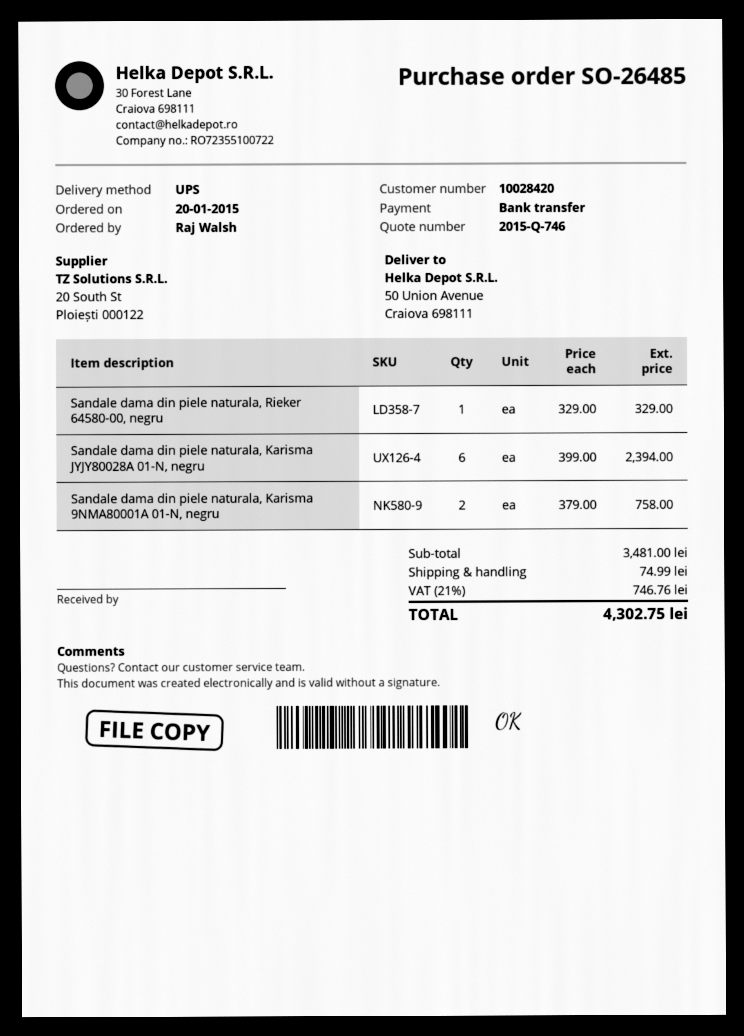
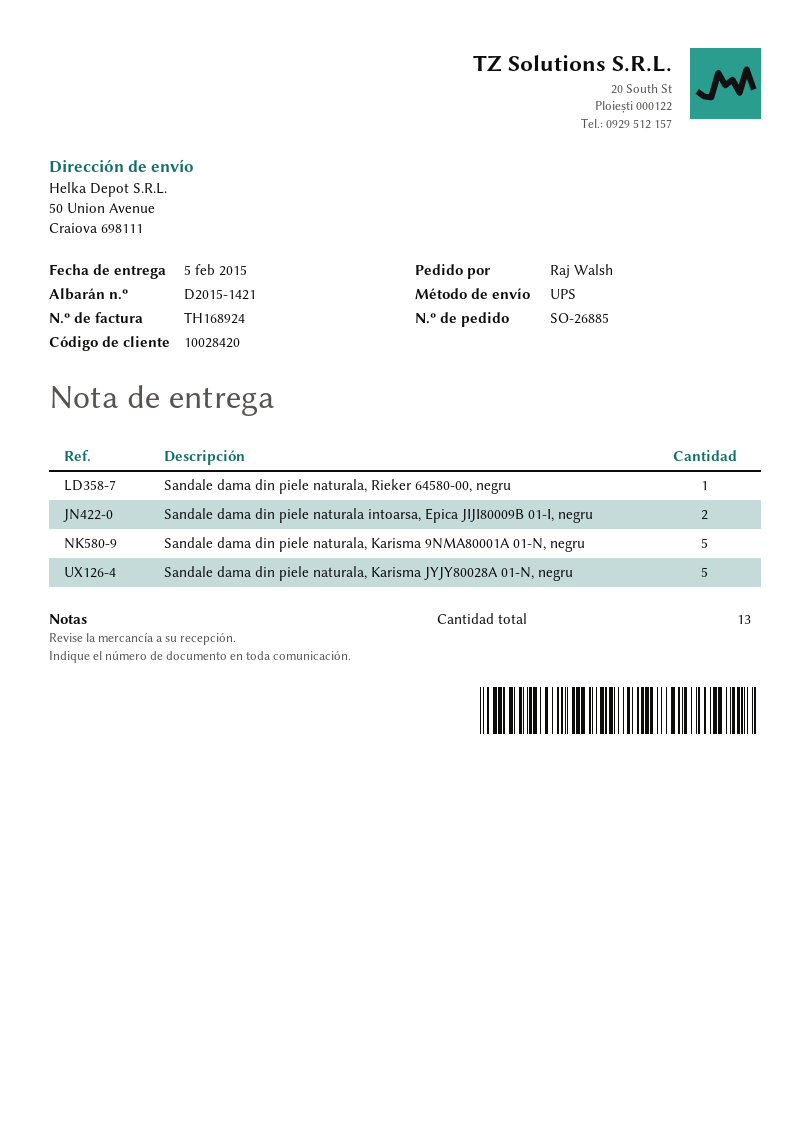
order number: SO-26485 -> SO-26885
Sandale dama din piele naturala, Karisma JYJY80028A 01-N, negru: 6 -> 5
Sandale dama din piele naturala, Karisma 9NMA80001A 01-N, negru: 2 -> 5
Sandale dama din piele naturala intoarsa, Epica JIJI80009B 01-I, negru: none -> 2

